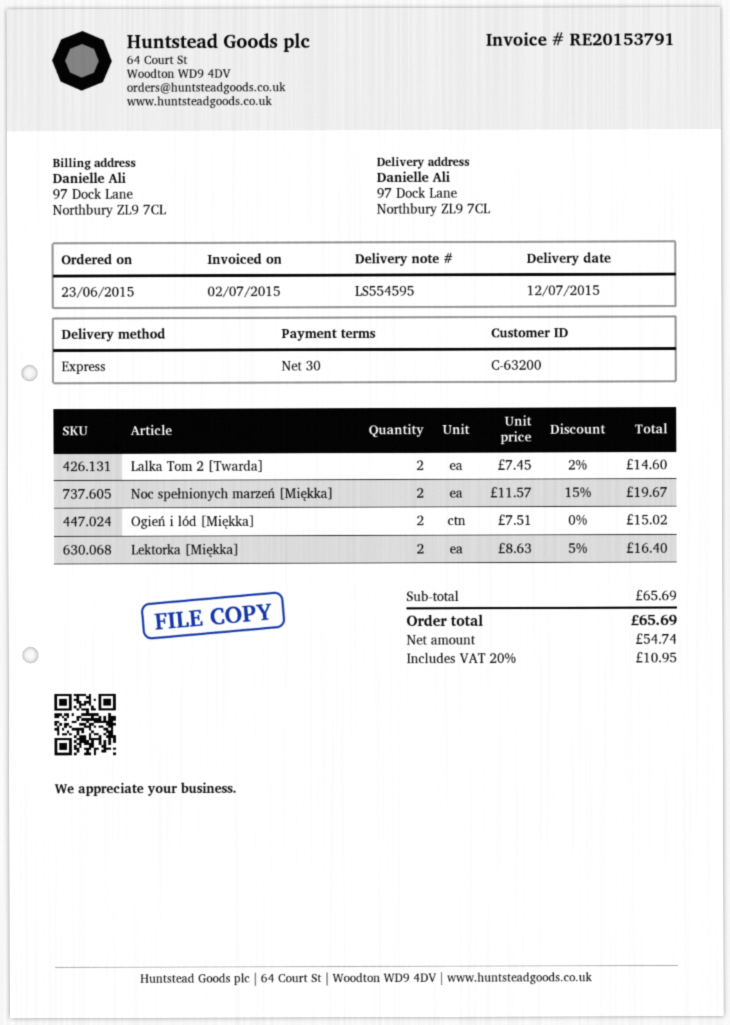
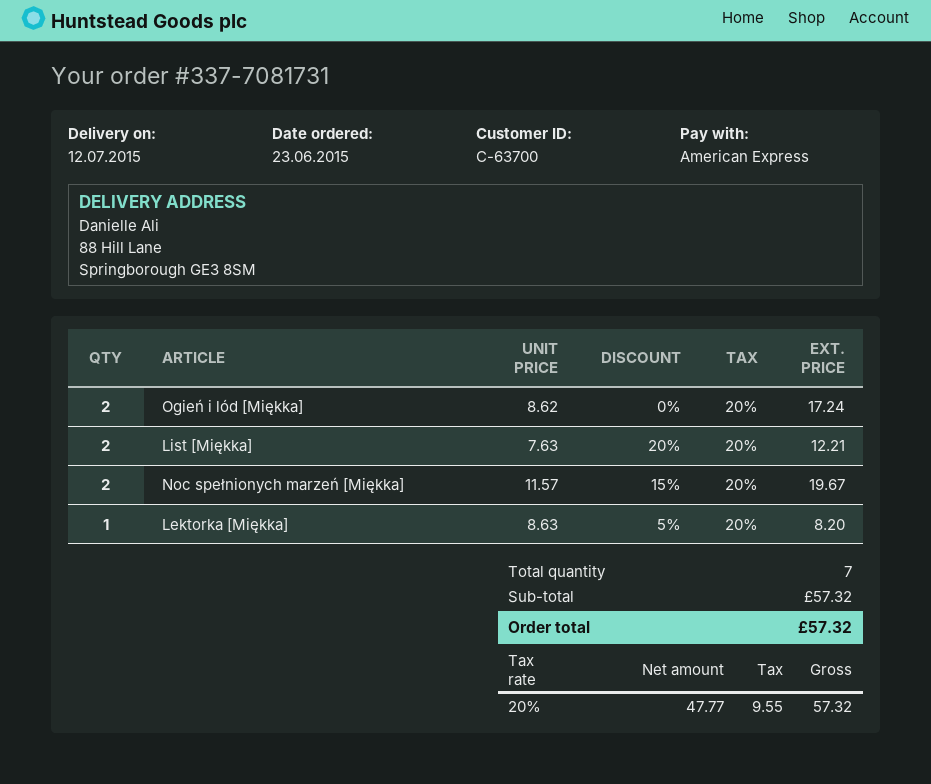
customer number: C-63200 -> C-63700
ship to: 97 Dock Lane, Northbury ZL9 7CL -> 88 Hill Lane, Springborough GE3 8SM
Lalka Tom 2 [Twarda]: 2 x 7.45 - 2% = 14.60 -> none
Ogień i lód [Miękka]: 2 x 7.51 = 15.02 -> 2 x 8.62 = 17.24
Lektorka [Miękka]: 2 x 8.63 - 5% = 16.40 -> 1 x 8.63 - 5% = 8.20
List [Miękka]: none -> 2 x 7.63 - 20% = 12.21
subtotal: 65.69 -> 57.32
net: 54.74 -> 47.77
tax: 20% = 10.95 -> 20% = 9.55
total: 65.69 -> 57.32

